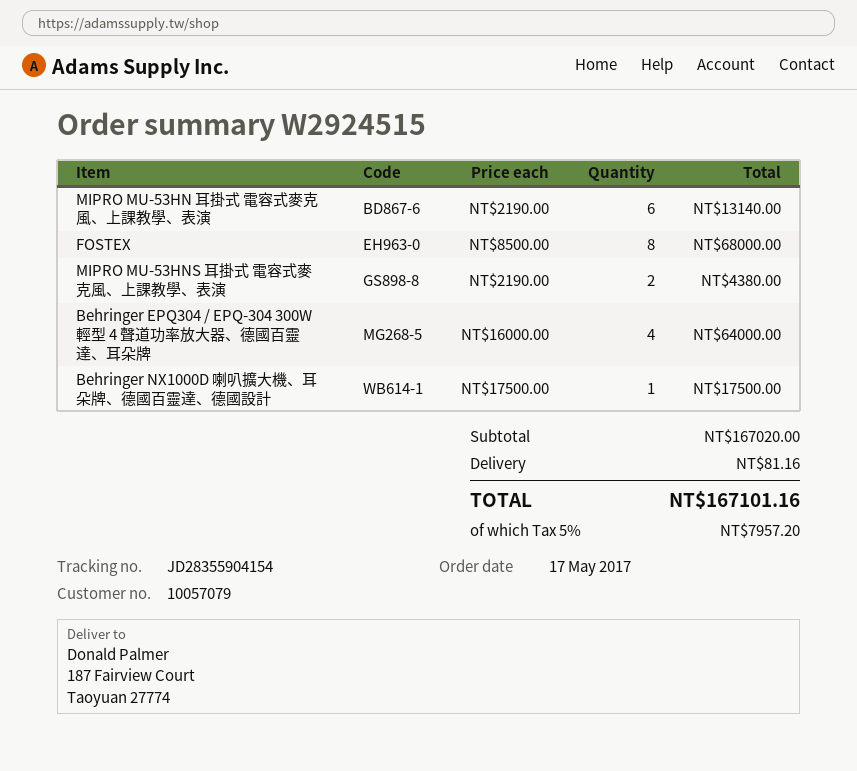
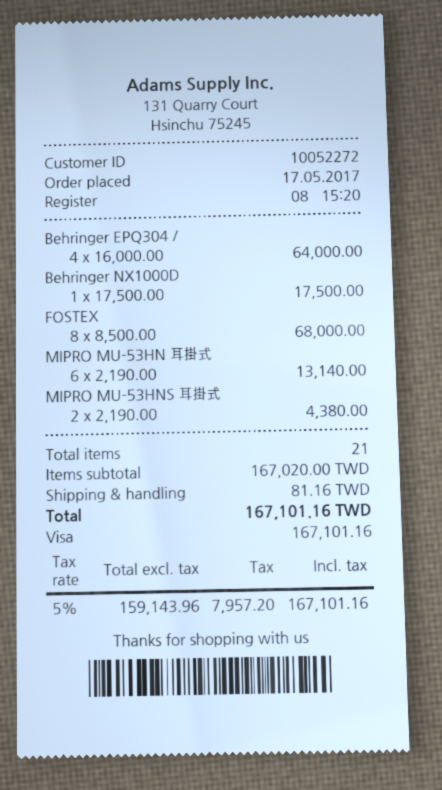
customer number: 10057079 -> 10052272

